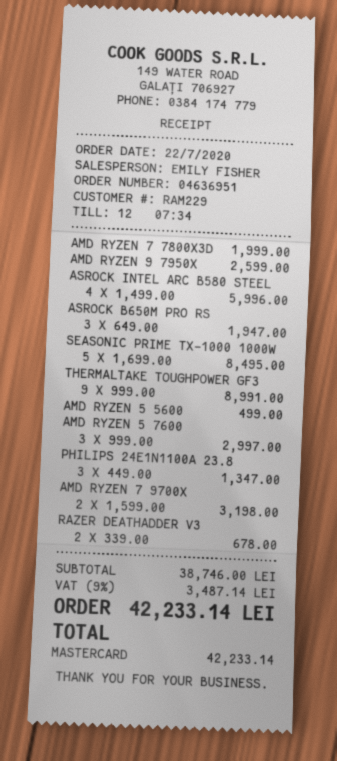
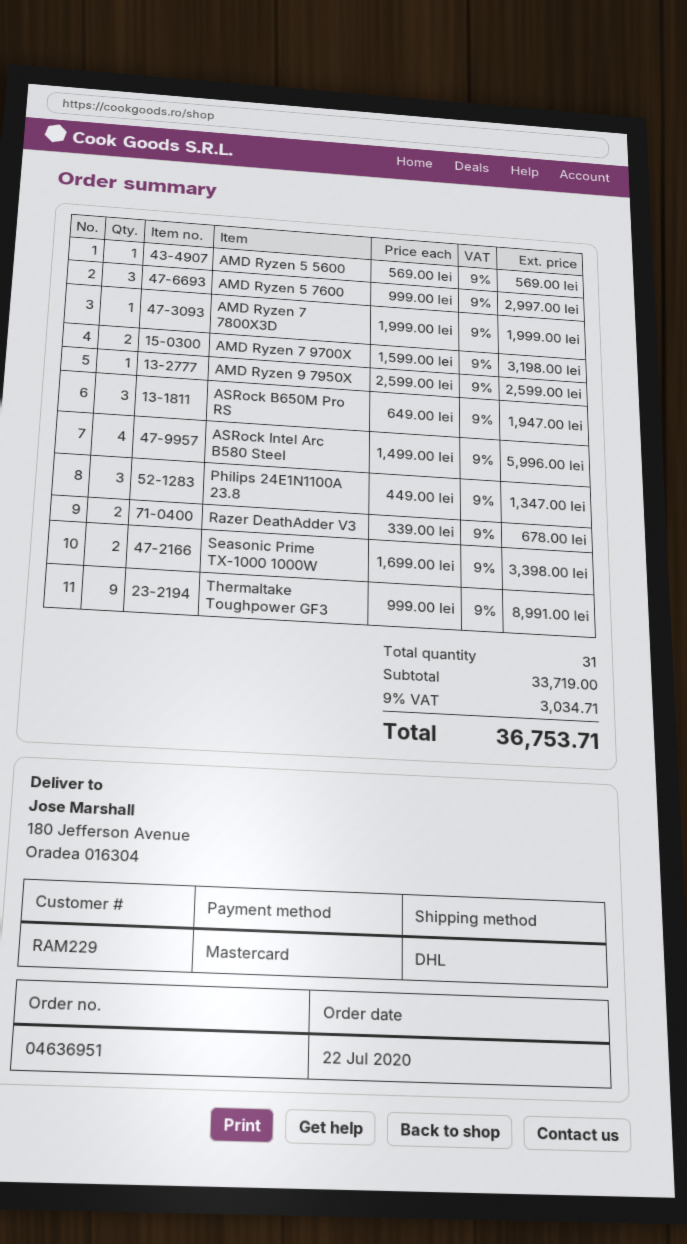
SEASONIC PRIME TX-1000 1000W: 5 x 1699.00 = 8495.00 -> 2 x 1699.00 = 3398.00
AMD RYZEN 5 5600: 1 x 499.00 = 499.00 -> 1 x 569.00 = 569.00
subtotal: 38746.00 -> 33719.00
tax: 9% = 3487.14 -> 9% = 3034.71
total: 42233.14 -> 36753.71

